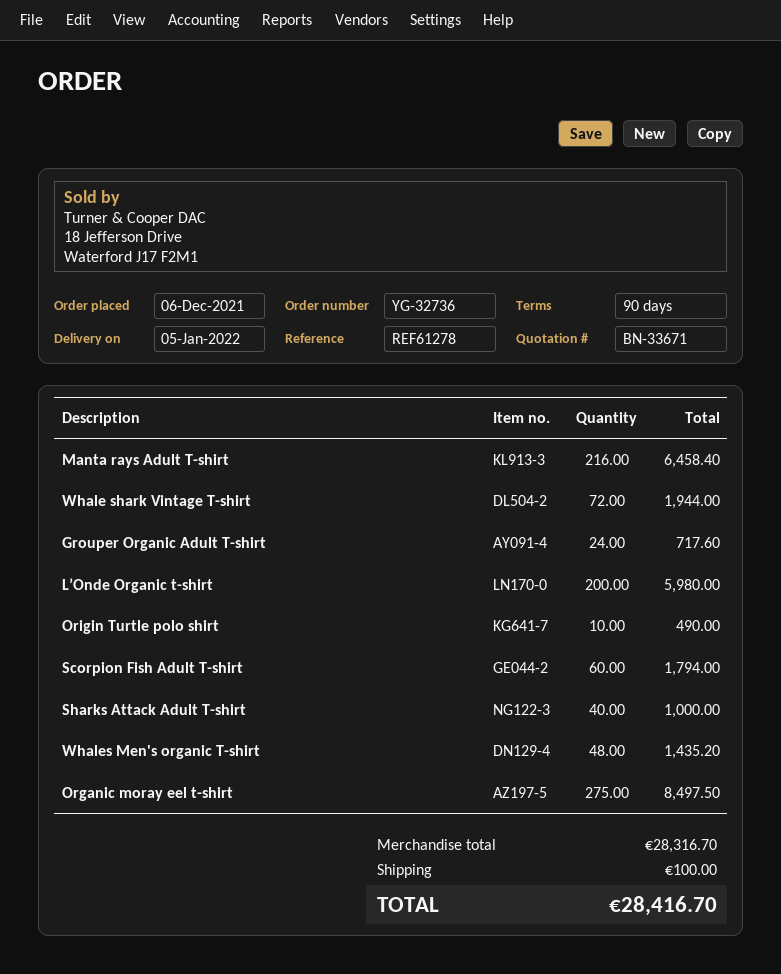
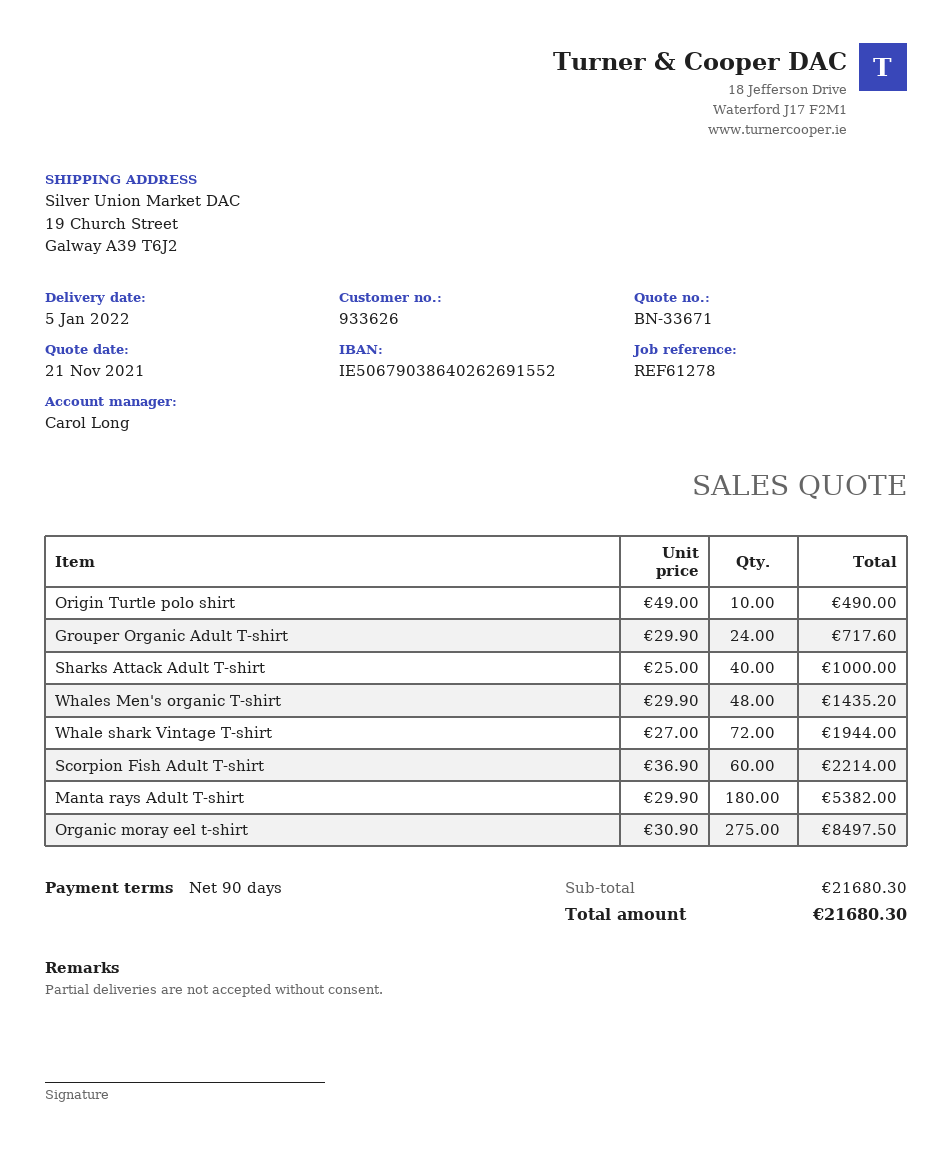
Manta rays Adult T-shirt: 216 for 6458.40 -> 180 for 5382.00
L’Onde Organic t-shirt: 200 for 5980.00 -> none
Scorpion Fish Adult T-shirt: 60 for 1794.00 -> 60 for 2214.00
subtotal: 28316.70 -> 21680.30
shipping: 100.00 -> none
total: 28416.70 -> 21680.30

